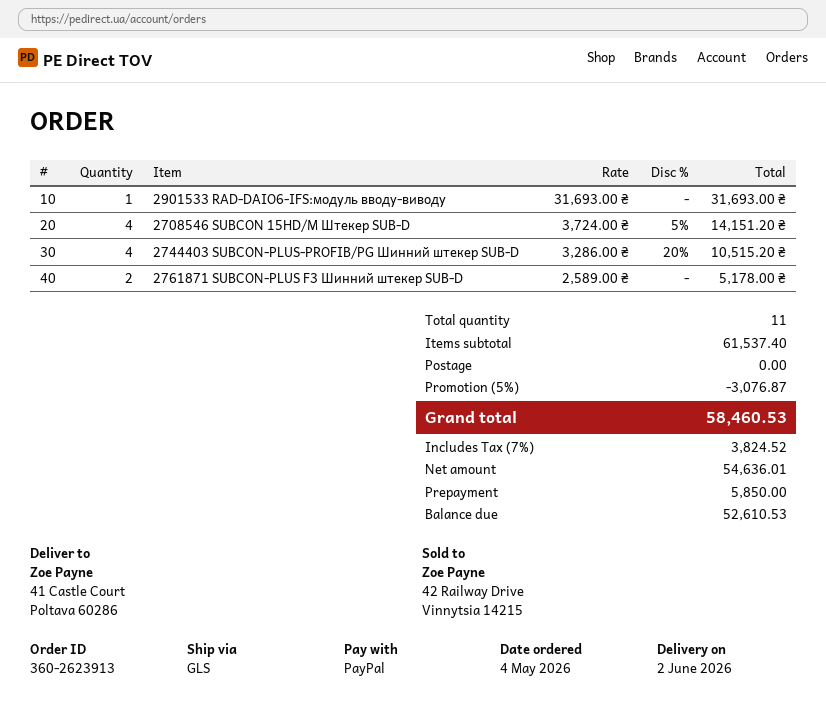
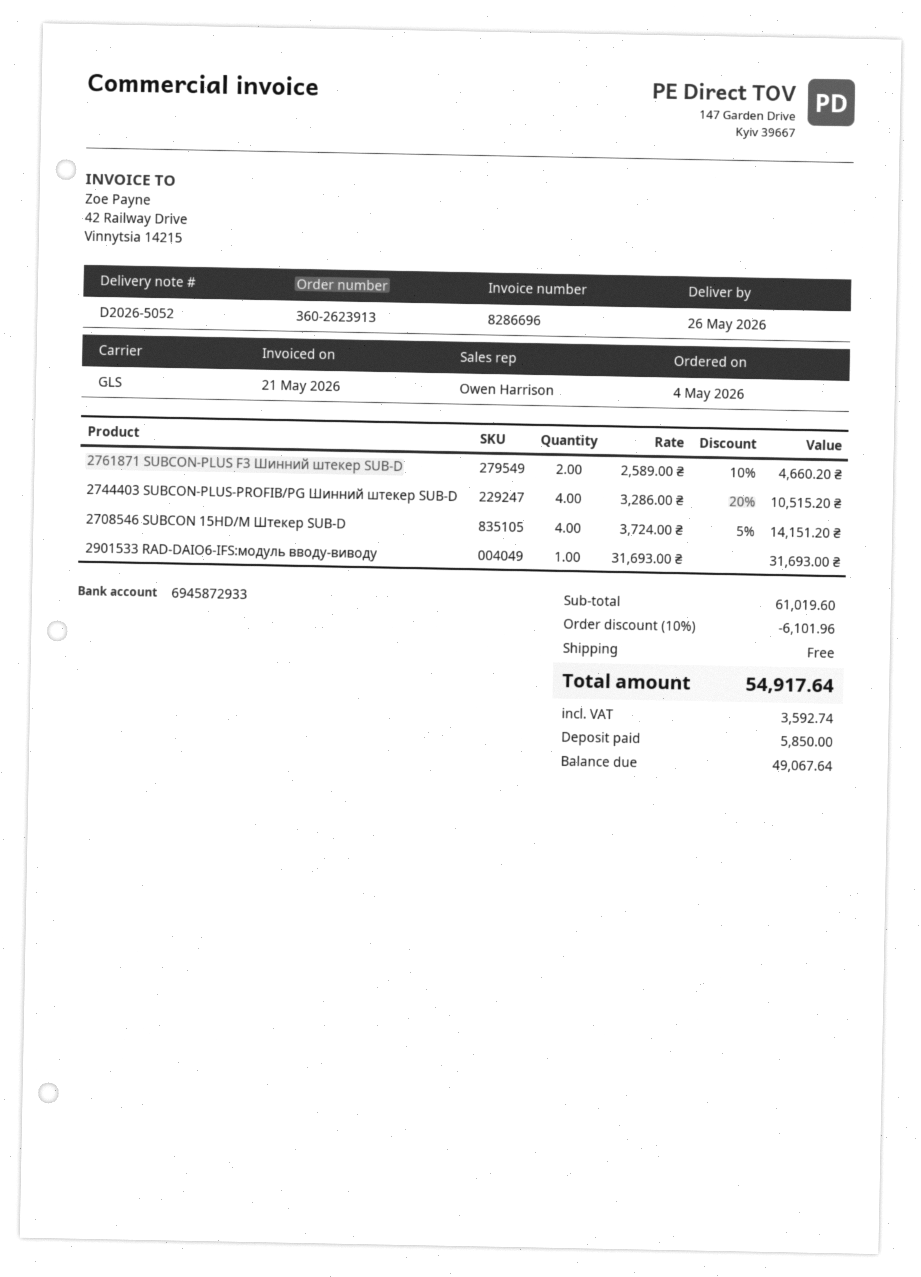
delivery date: 2026-06-02 -> 2026-05-26
2761871 SUBCON-PLUS F3 Шинний штекер SUB-D: 2 x 2589.00 = 5178.00 -> 2 x 2589.00 - 10% = 4660.20
subtotal: 61537.40 -> 61019.60
discount: 5% = 3076.87 -> 10% = 6101.96
tax: 3824.52 -> 3592.74
total: 58460.53 -> 54917.64
balance: 52610.53 -> 49067.64

